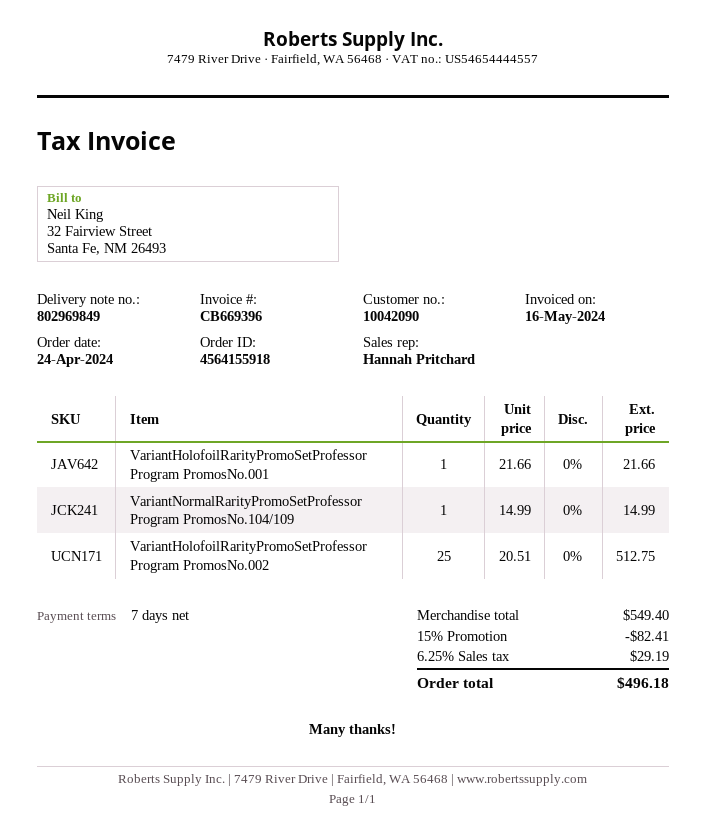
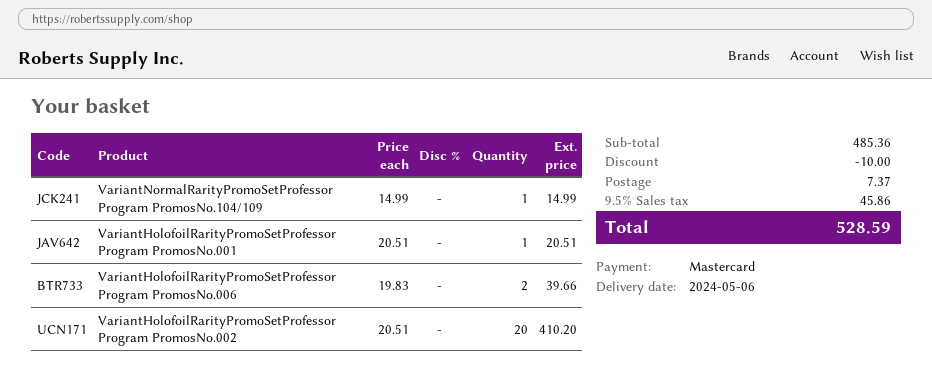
VariantHolofoilRarityPromoSetProfessor Program PromosNo.001: 1 x 21.66 = 21.66 -> 1 x 20.51 = 20.51
VariantHolofoilRarityPromoSetProfessor Program PromosNo.002: 25 x 20.51 = 512.75 -> 20 x 20.51 = 410.20
VariantHolofoilRarityPromoSetProfessor Program PromosNo.006: none -> 2 x 19.83 = 39.66
subtotal: 549.40 -> 485.36
discount: 82.41 -> 10.00
shipping: none -> 7.37
tax: 6.25% = 29.19 -> 9.5% = 45.86
total: 496.18 -> 528.59

